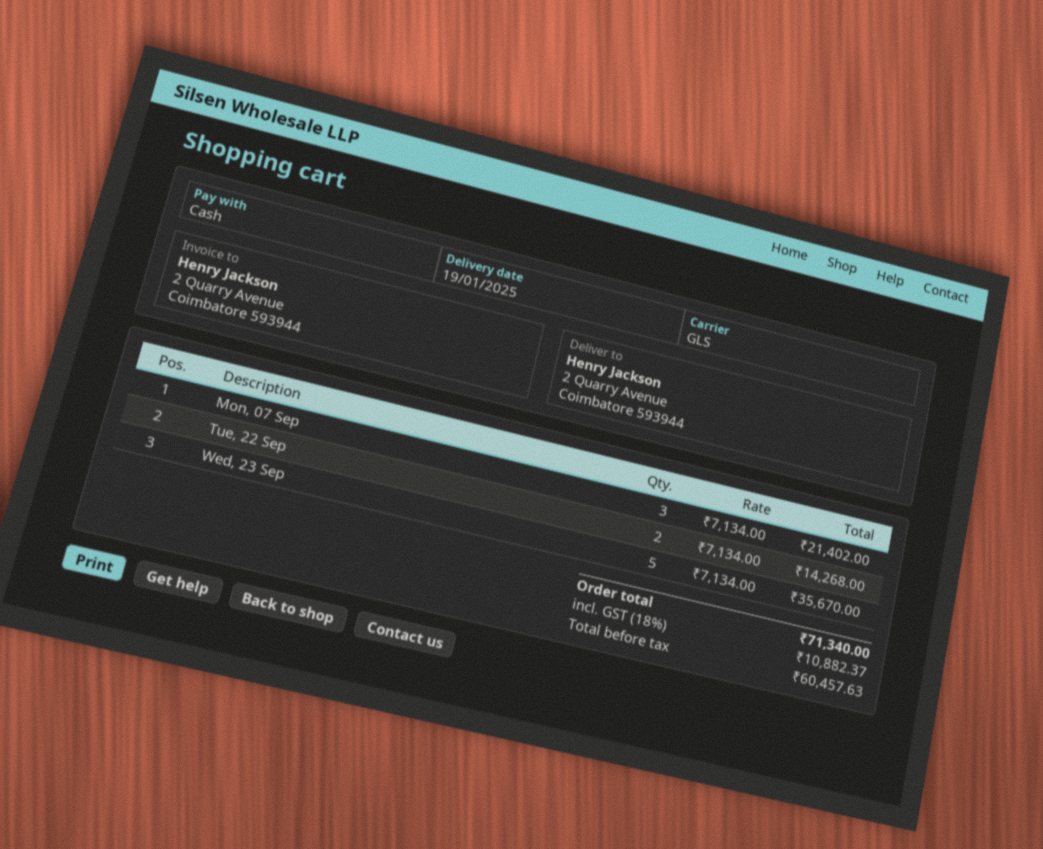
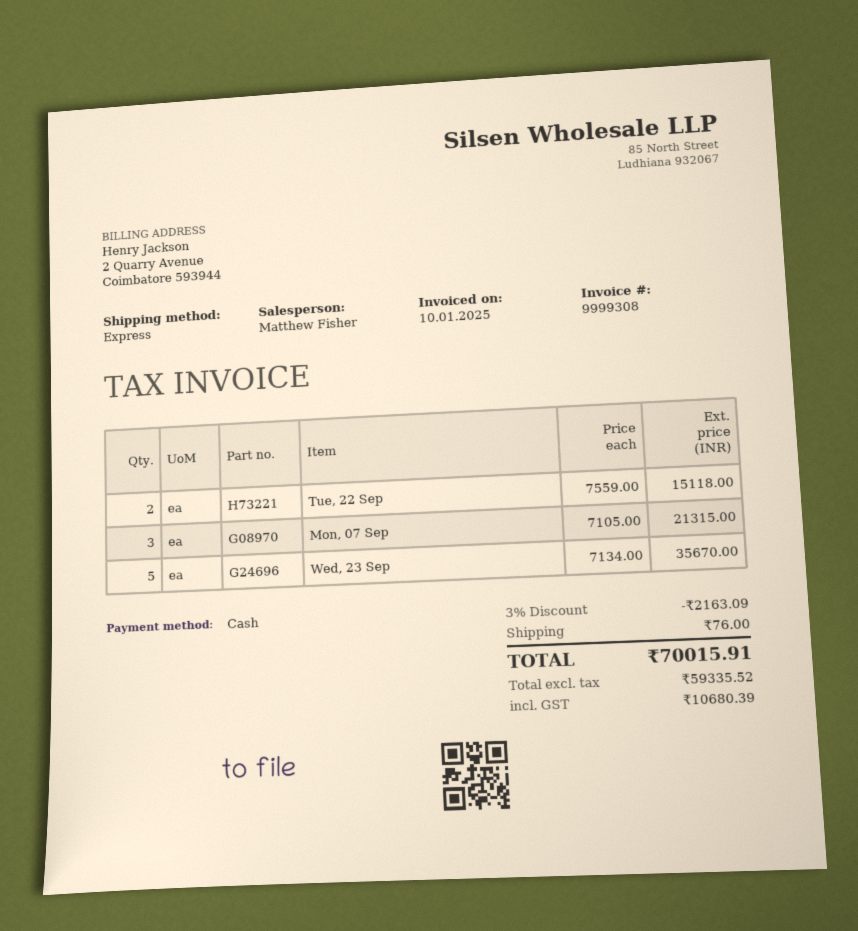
shipping method: GLS -> express
Mon, 07 Sep: 3 x 7134.00 = 21402.00 -> 3 x 7105.00 = 21315.00
Tue, 22 Sep: 2 x 7134.00 = 14268.00 -> 2 x 7559.00 = 15118.00
discount: none -> 3% = 2163.09
shipping: none -> 76.00
net: 60457.63 -> 59335.52
tax: 10882.37 -> 10680.39
total: 71340.00 -> 70015.91

